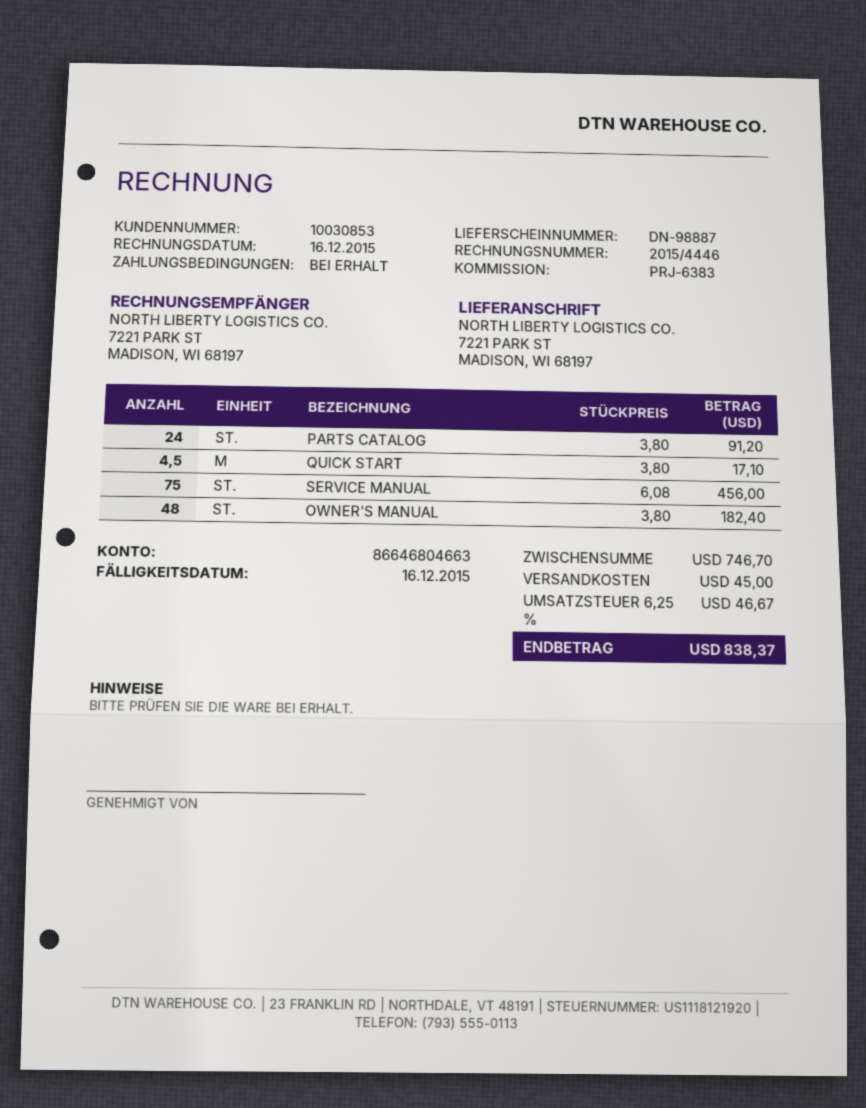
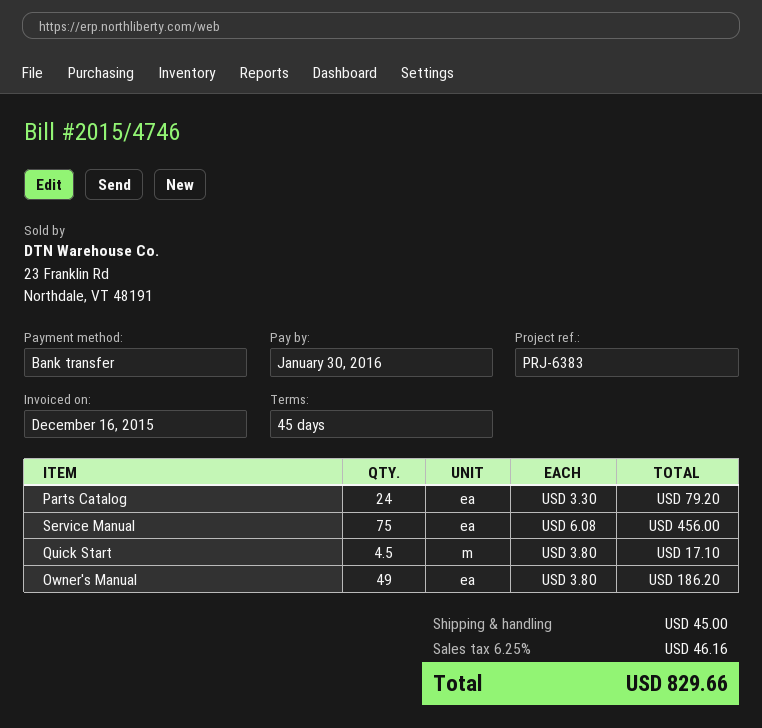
invoice number: 2015/4446 -> 2015/4746
payment terms: on receipt -> 45 days
due date: 2015-12-16 -> 2016-01-30
PARTS CATALOG: 24 x 3.80 = 91.20 -> 24 x 3.30 = 79.20
OWNER'S MANUAL: 48 x 3.80 = 182.40 -> 49 x 3.80 = 186.20
tax: 6.25% = 46.67 -> 6.25% = 46.16
total: 838.37 -> 829.66

